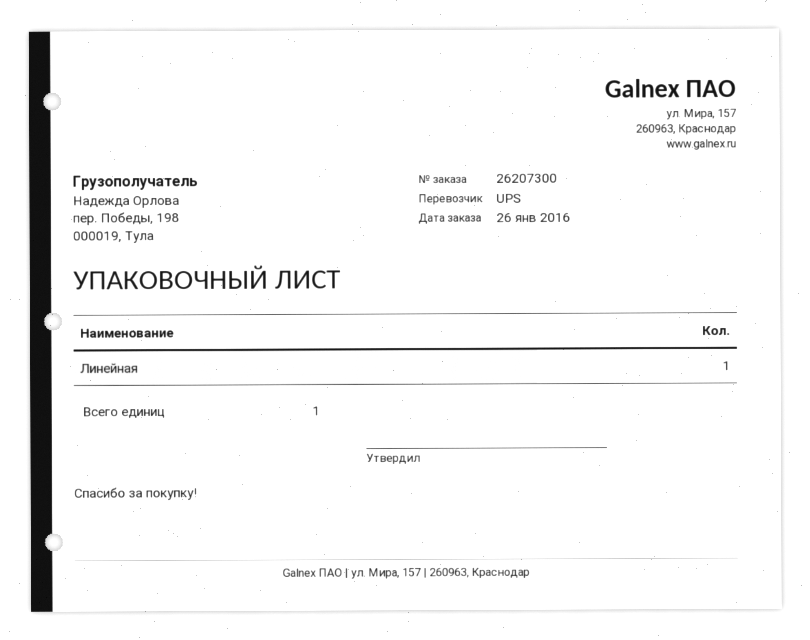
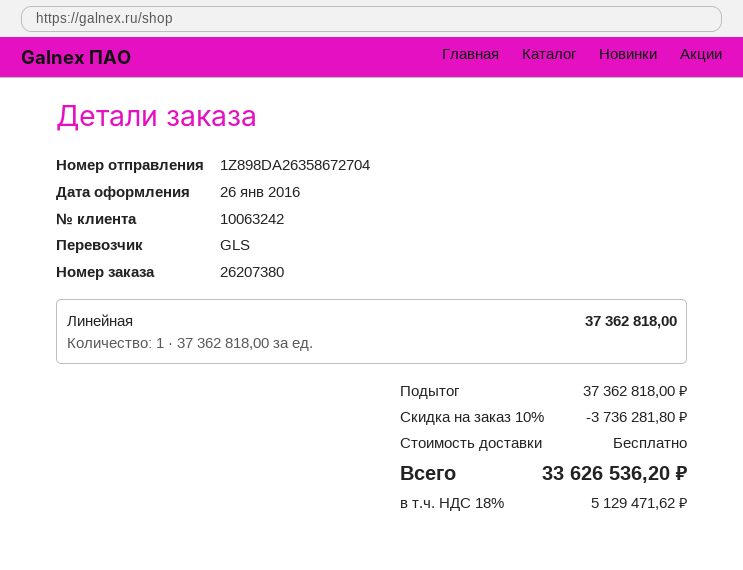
order number: 26207300 -> 26207380
shipping method: UPS -> GLS

